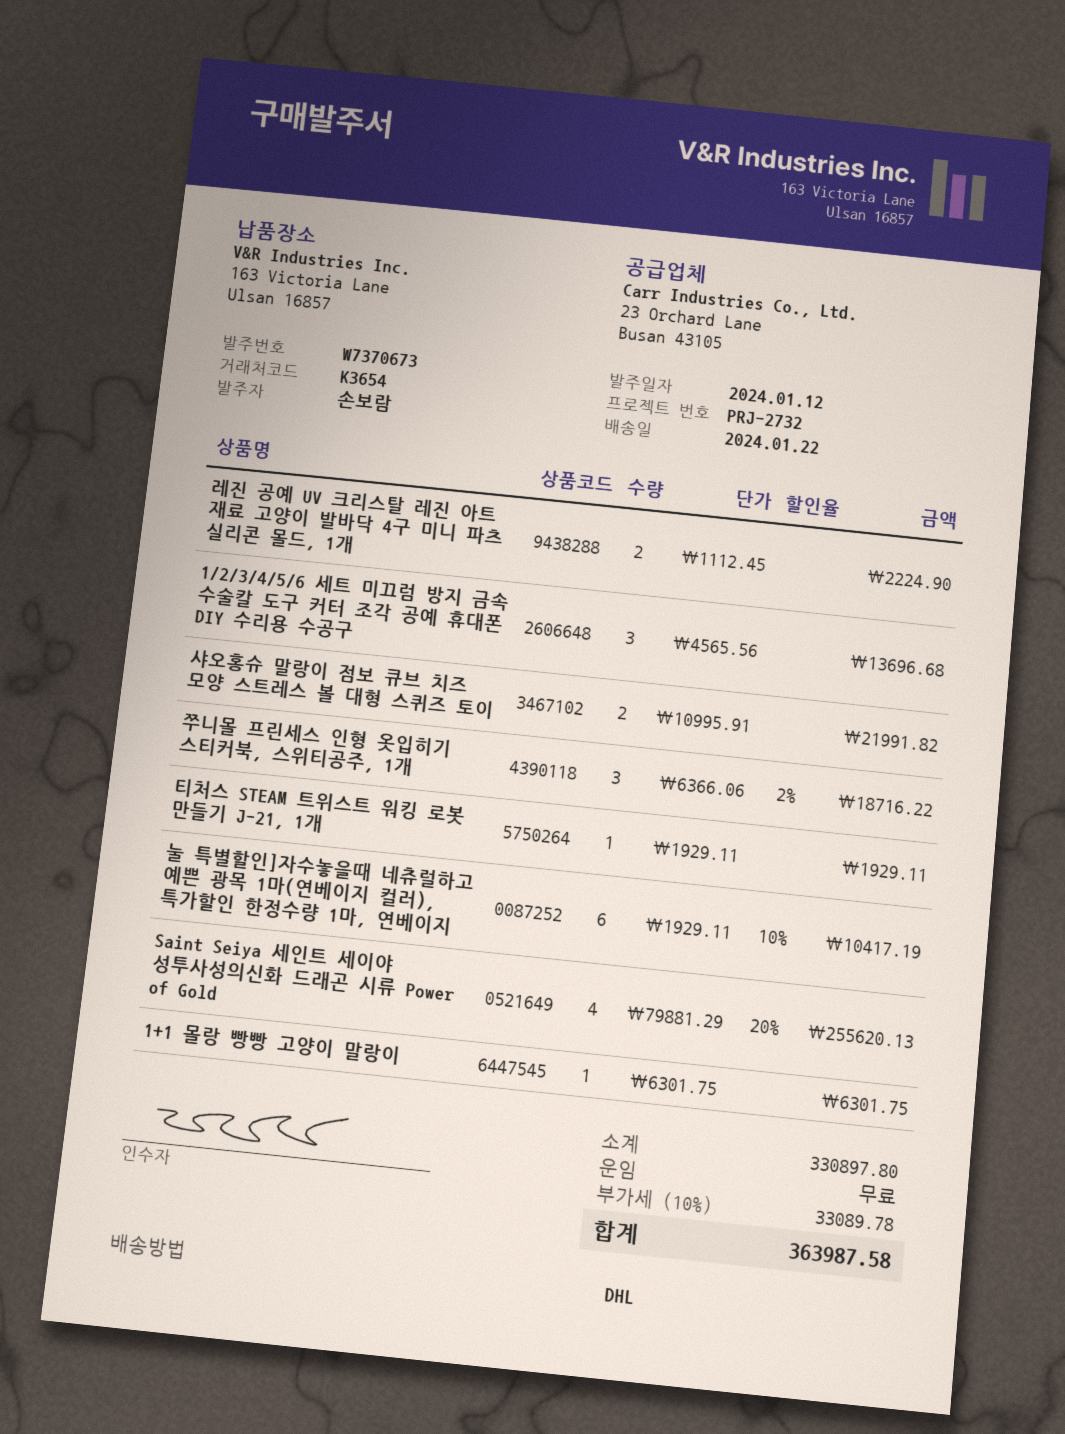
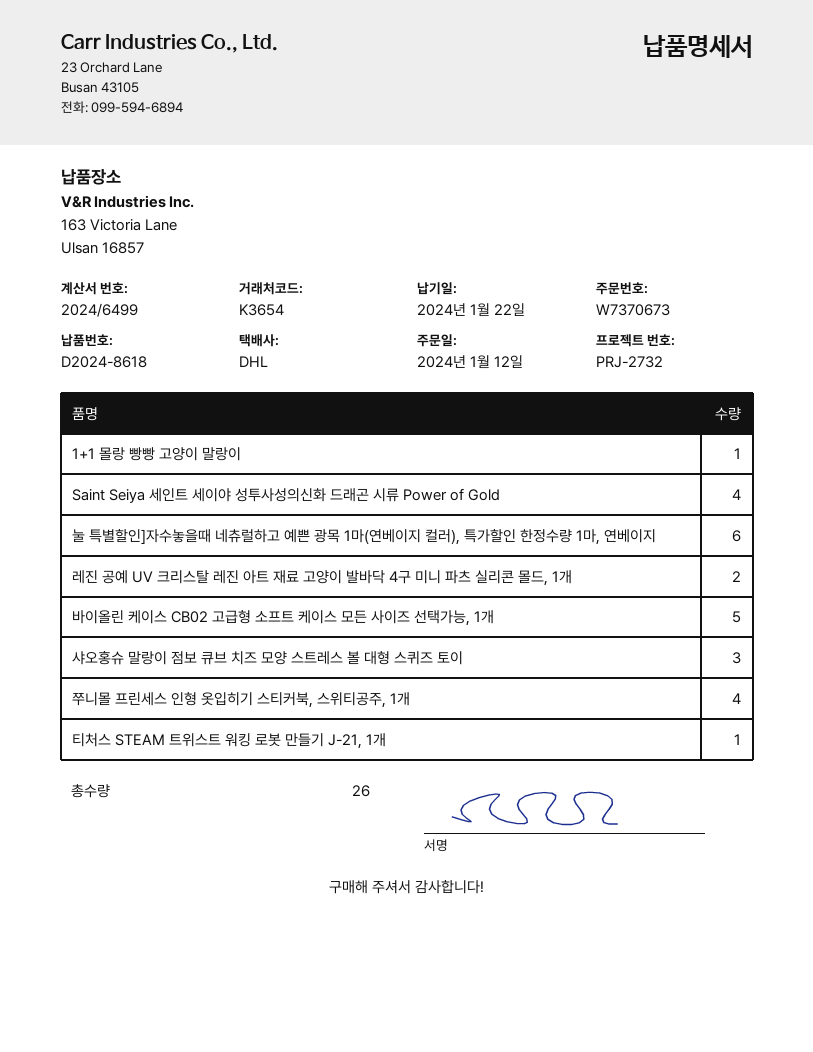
1/2/3/4/5/6 세트 미끄럼 방지 금속 수술칼 도구 커터 조각 공예 휴대폰 DIY 수리용 수공구: 3 -> none
샤오홍슈 말랑이 점보 큐브 치즈 모양 스트레스 볼 대형 스퀴즈 토이: 2 -> 3
쭈니몰 프린세스 인형 옷입히기 스티커북, 스위티공주, 1개: 3 -> 4
바이올린 케이스 CB02 고급형 소프트 케이스 모든 사이즈 선택가능, 1개: none -> 5

